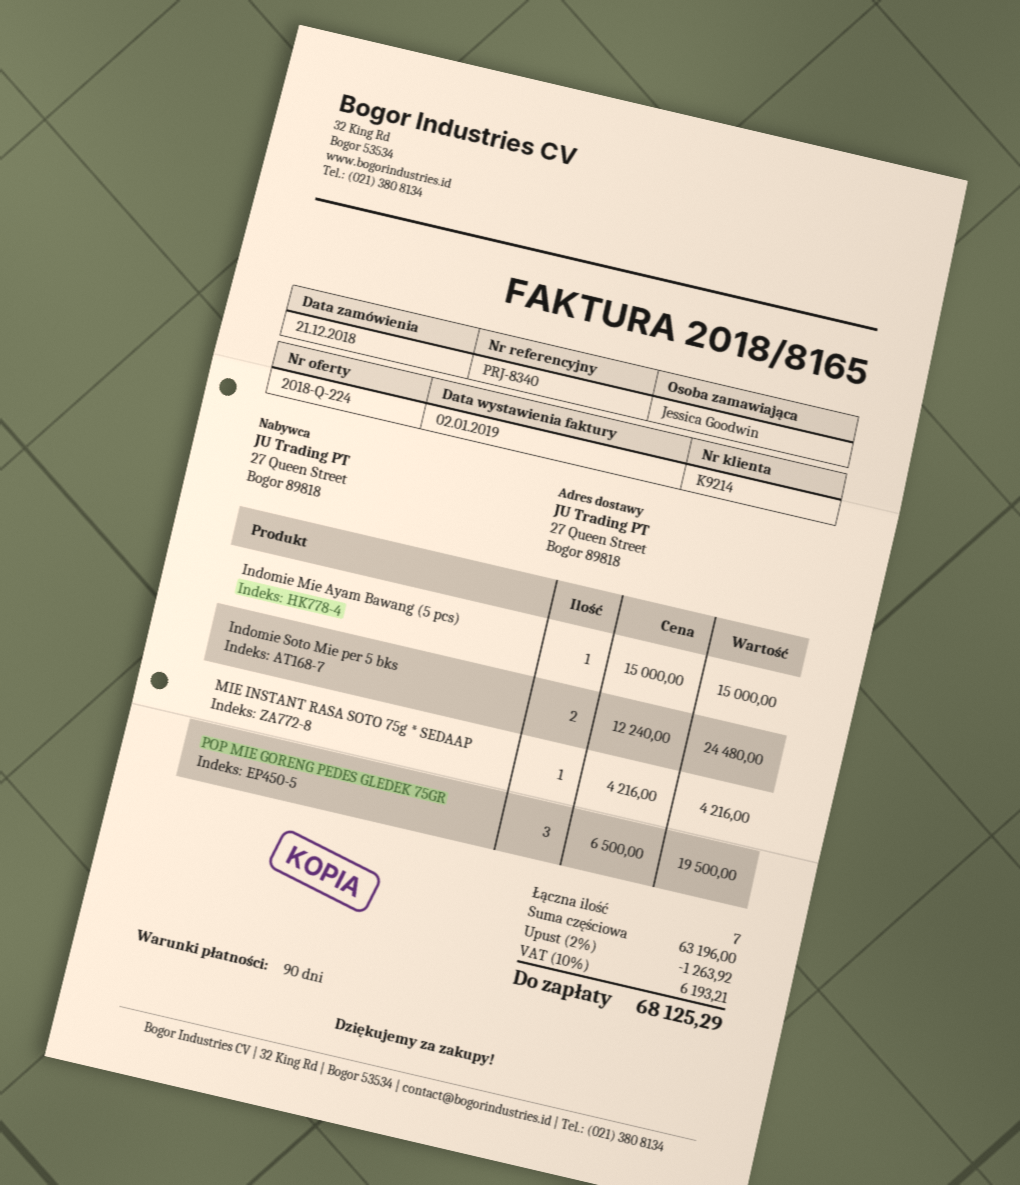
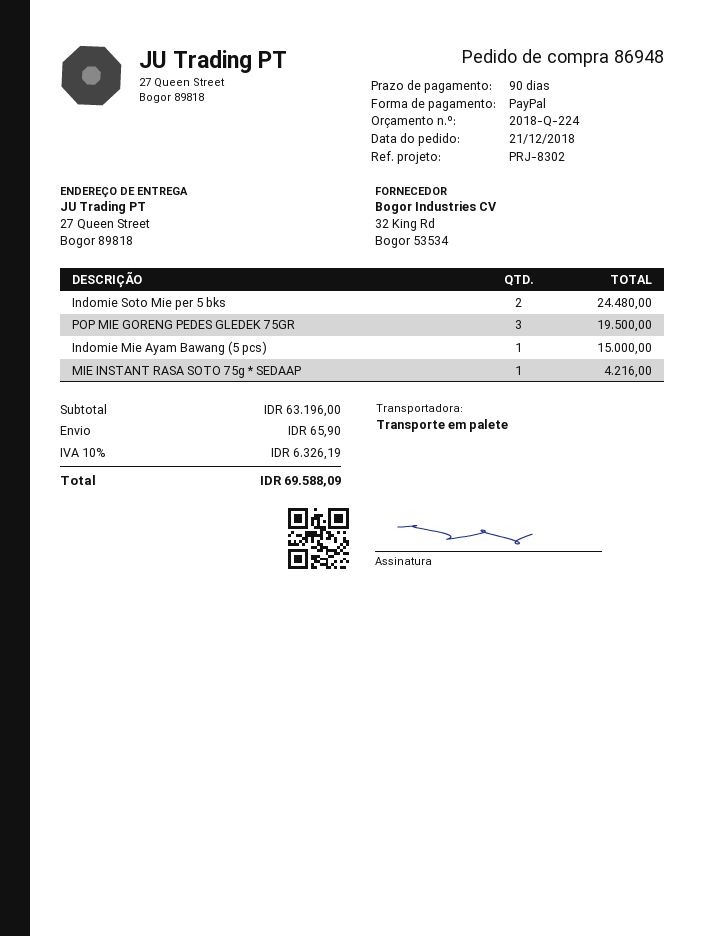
reference: PRJ-8340 -> PRJ-8302
discount: 2% = 1263.92 -> none
shipping: none -> 65.90
tax: 10% = 6193.21 -> 10% = 6326.19
total: 68125.29 -> 69588.09

